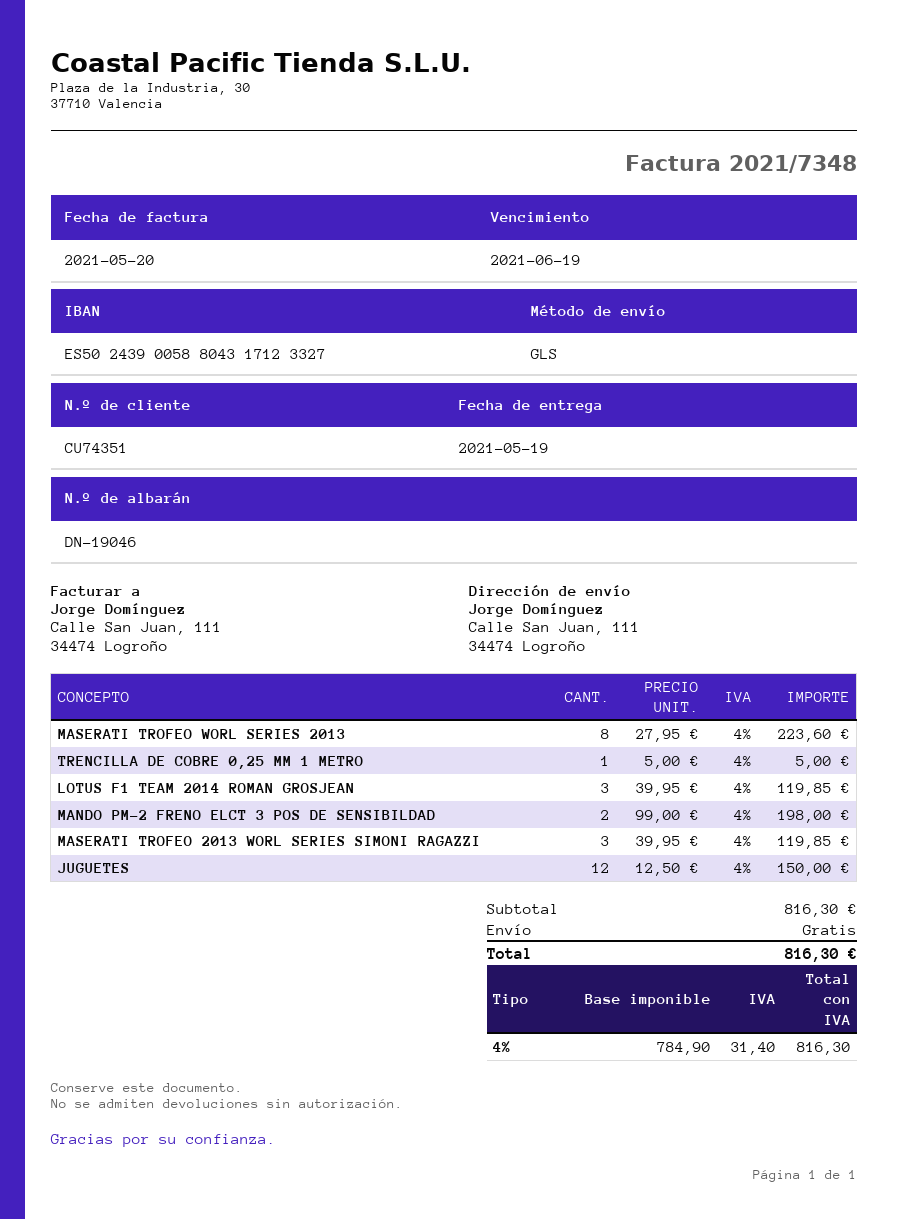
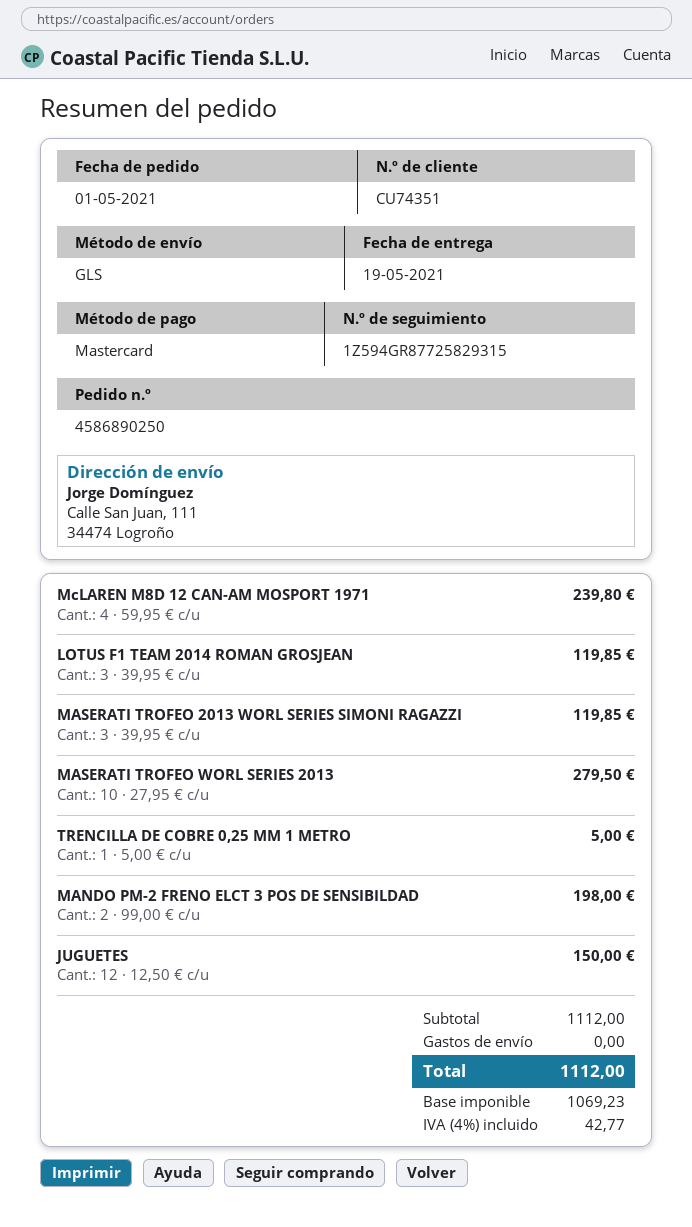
MASERATI TROFEO WORL SERIES 2013: 8 x 27.95 = 223.60 -> 10 x 27.95 = 279.50
McLAREN M8D 12 CAN-AM MOSPORT 1971: none -> 4 x 59.95 = 239.80
subtotal: 816.30 -> 1112.00
net: 784.90 -> 1069.23
tax: 4% = 31.40 -> 4% = 42.77
total: 816.30 -> 1112.00

